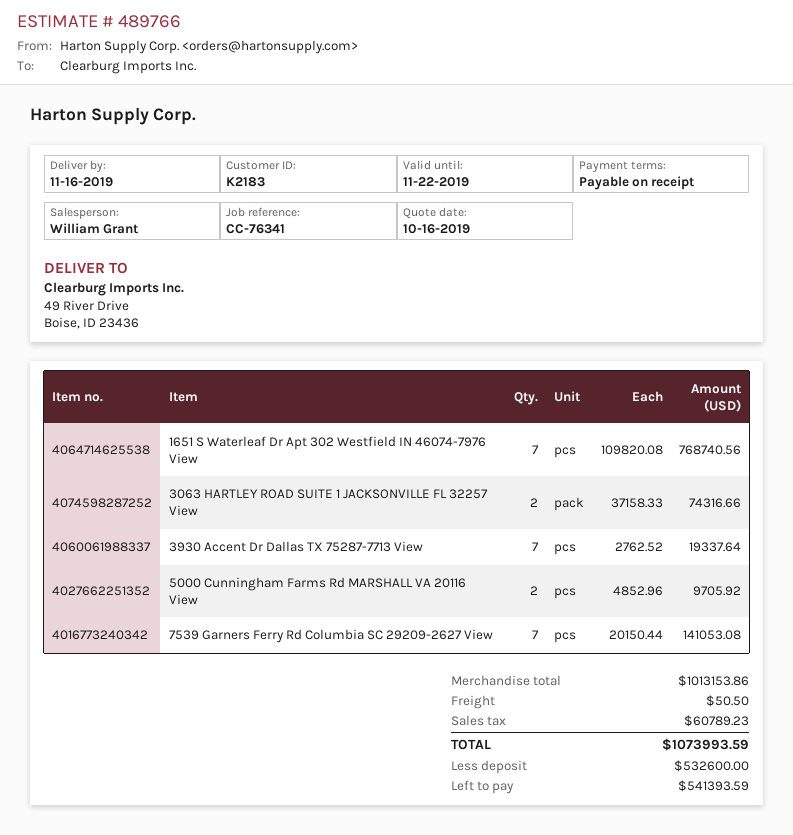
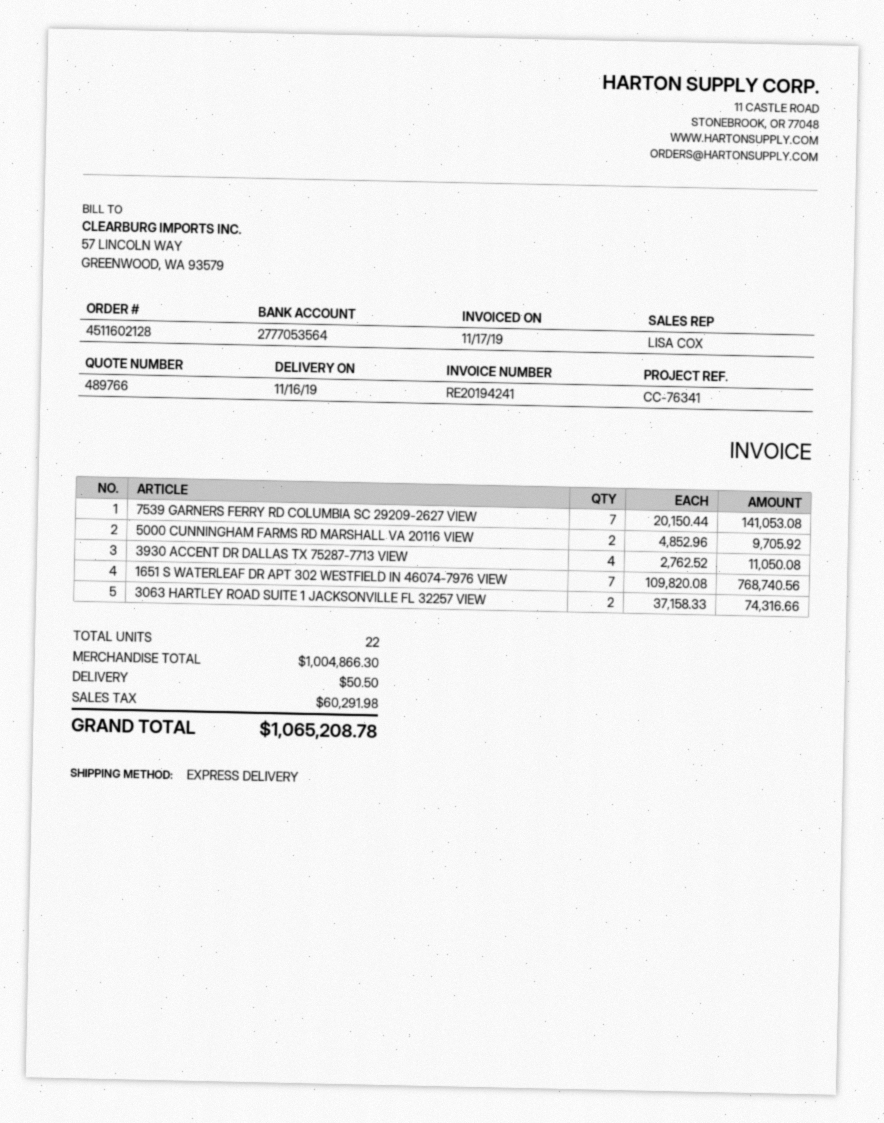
sales rep: William Grant -> LISA COX
3930 Accent Dr Dallas TX 75287-7713 View: 7 x 2762.52 = 19337.64 -> 4 x 2762.52 = 11050.08
subtotal: 1013153.86 -> 1004866.30
tax: 60789.23 -> 60291.98
total: 1073993.59 -> 1065208.78

